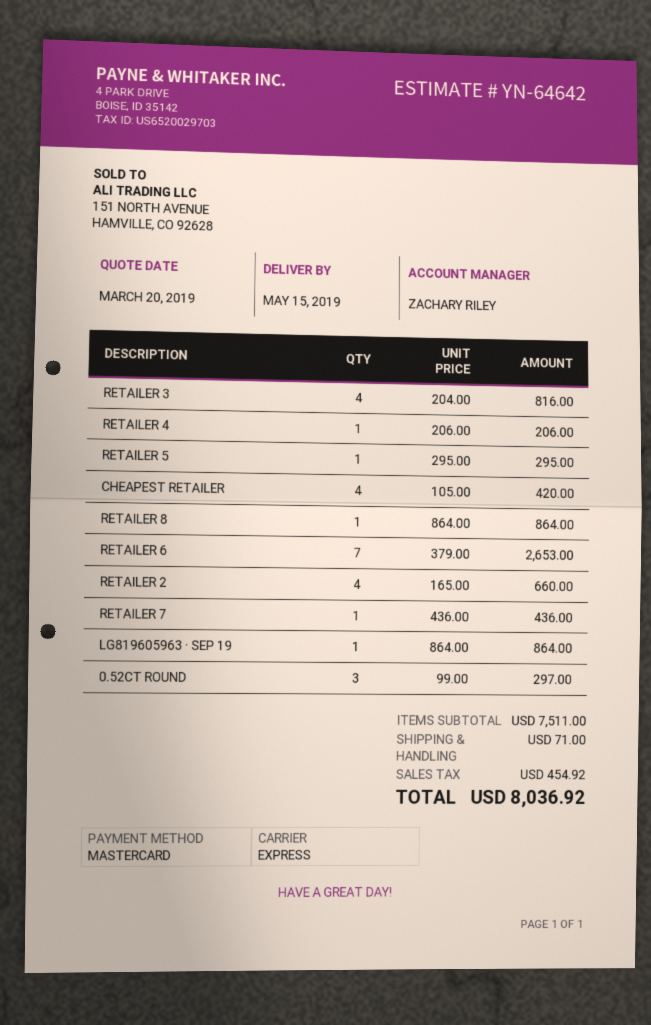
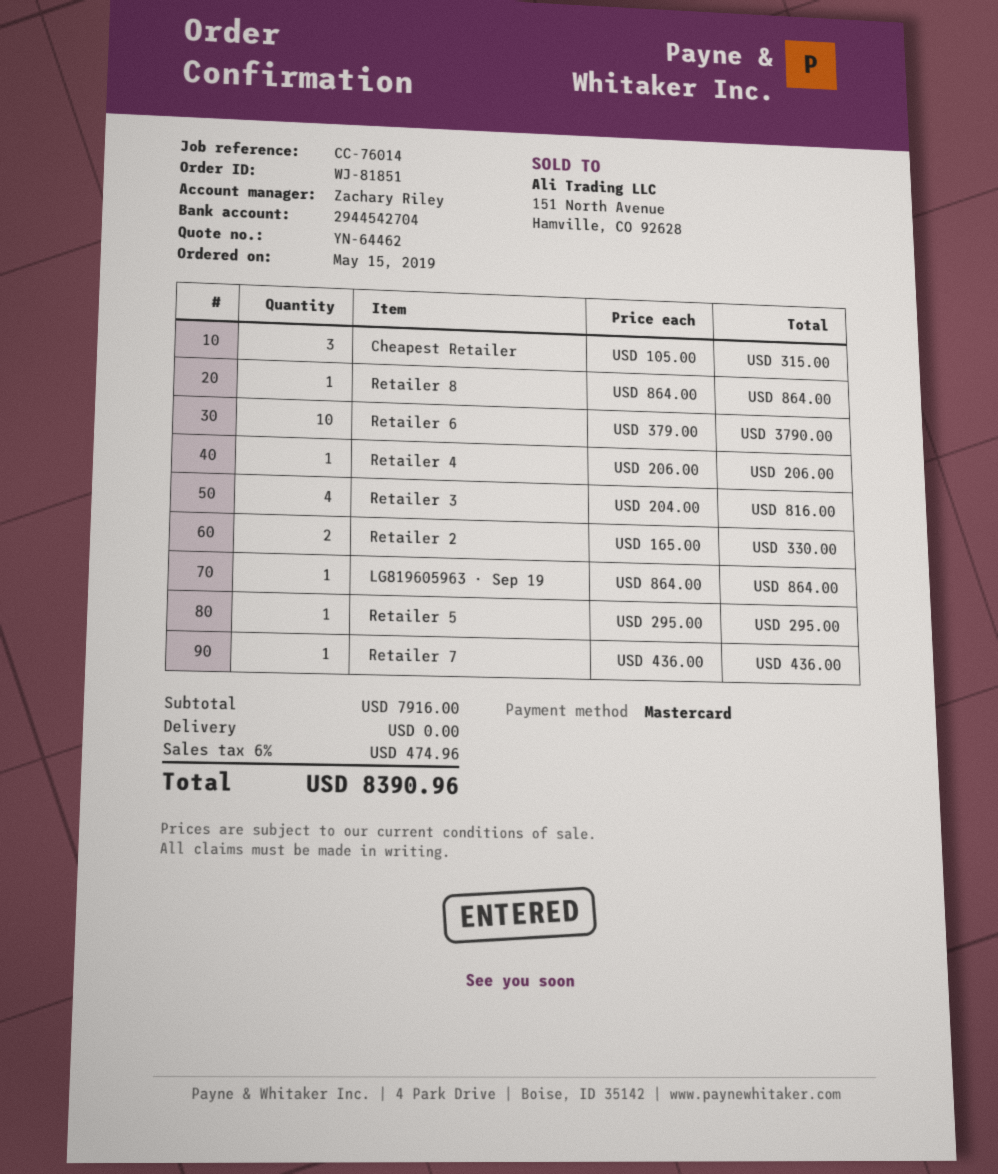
quote number: YN-64642 -> YN-64462
CHEAPEST RETAILER: 4 x 105.00 = 420.00 -> 3 x 105.00 = 315.00
RETAILER 6: 7 x 379.00 = 2653.00 -> 10 x 379.00 = 3790.00
RETAILER 2: 4 x 165.00 = 660.00 -> 2 x 165.00 = 330.00
0.52CT ROUND: 3 x 99.00 = 297.00 -> none
subtotal: 7511.00 -> 7916.00
shipping: 71.00 -> 0.00
tax: 454.92 -> 474.96
total: 8036.92 -> 8390.96

